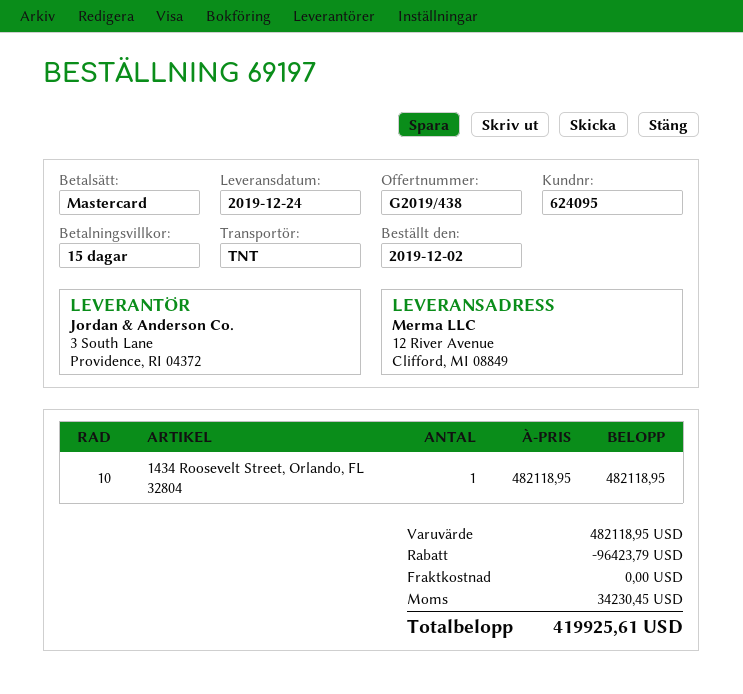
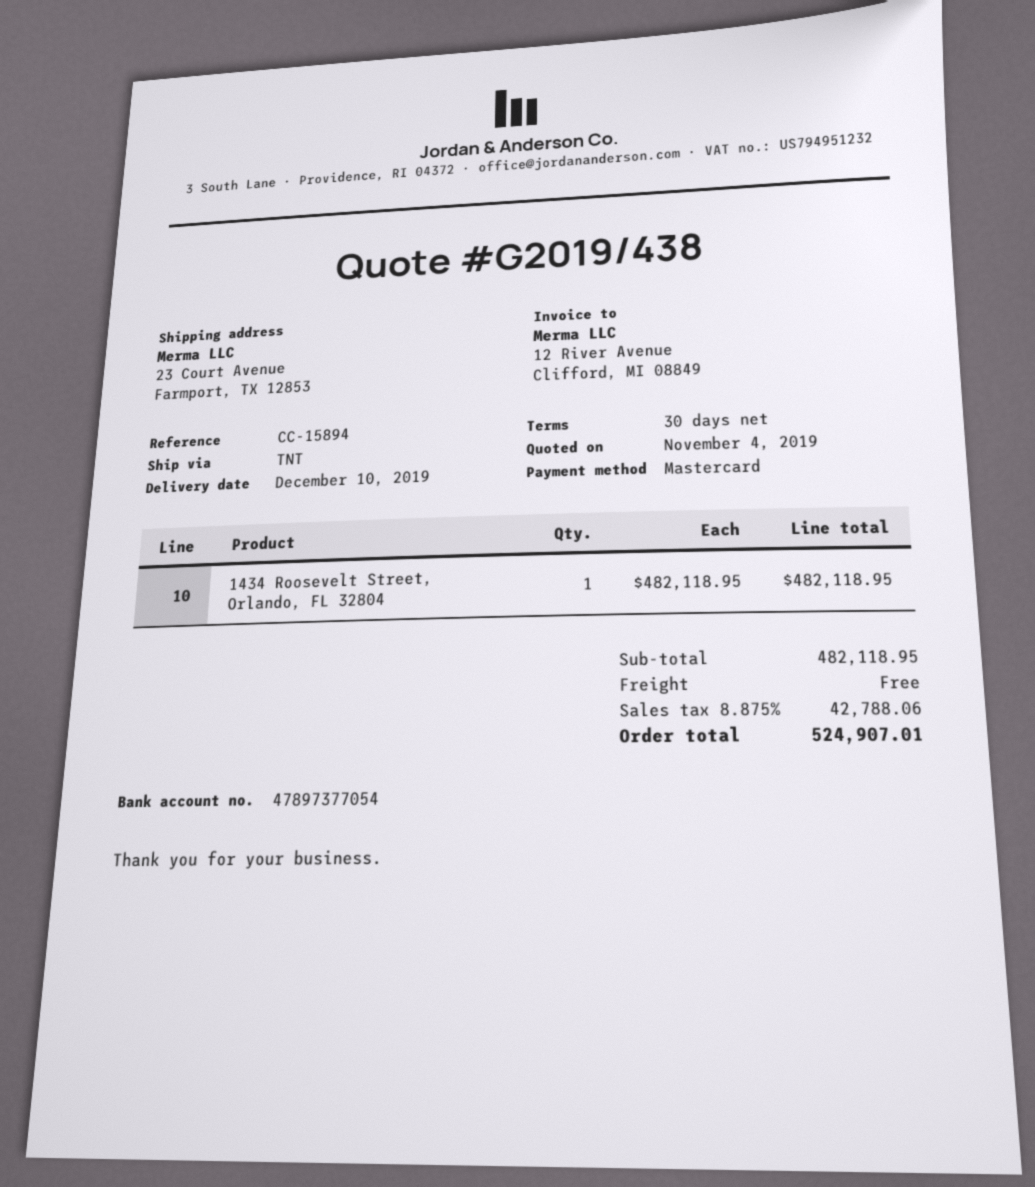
delivery date: 2019-12-24 -> 2019-12-10
payment terms: 15 days -> 30 days
ship to: 12 River Avenue, Clifford, MI 08849 -> 23 Court Avenue, Farmport, TX 12853
discount: 96423.79 -> none
tax: 34230.45 -> 42788.06
total: 419925.61 -> 524907.01

